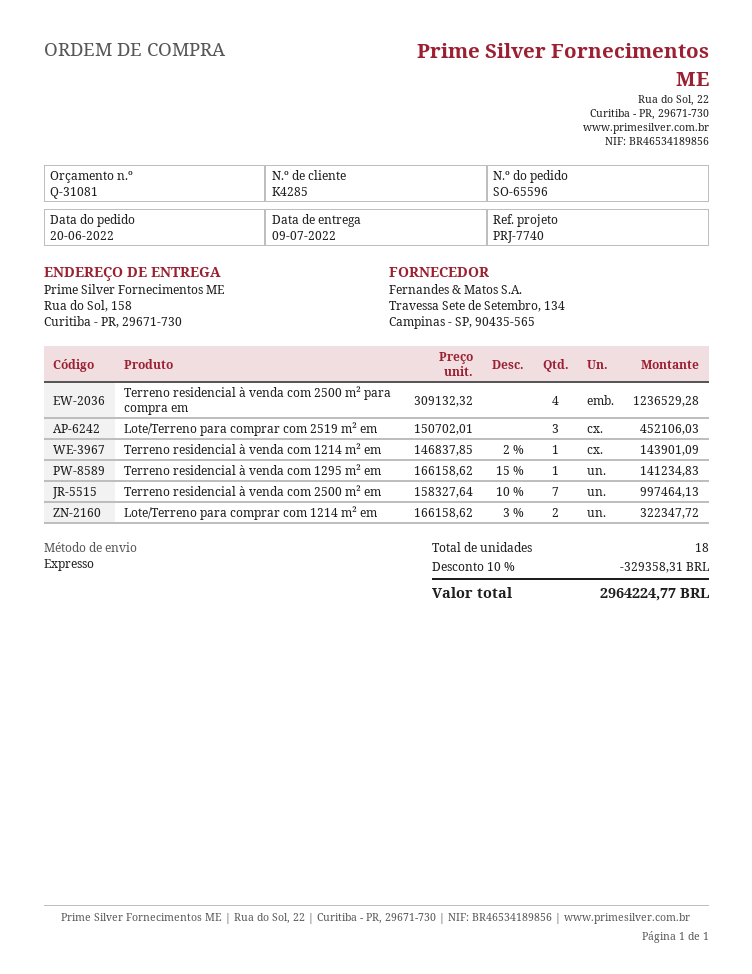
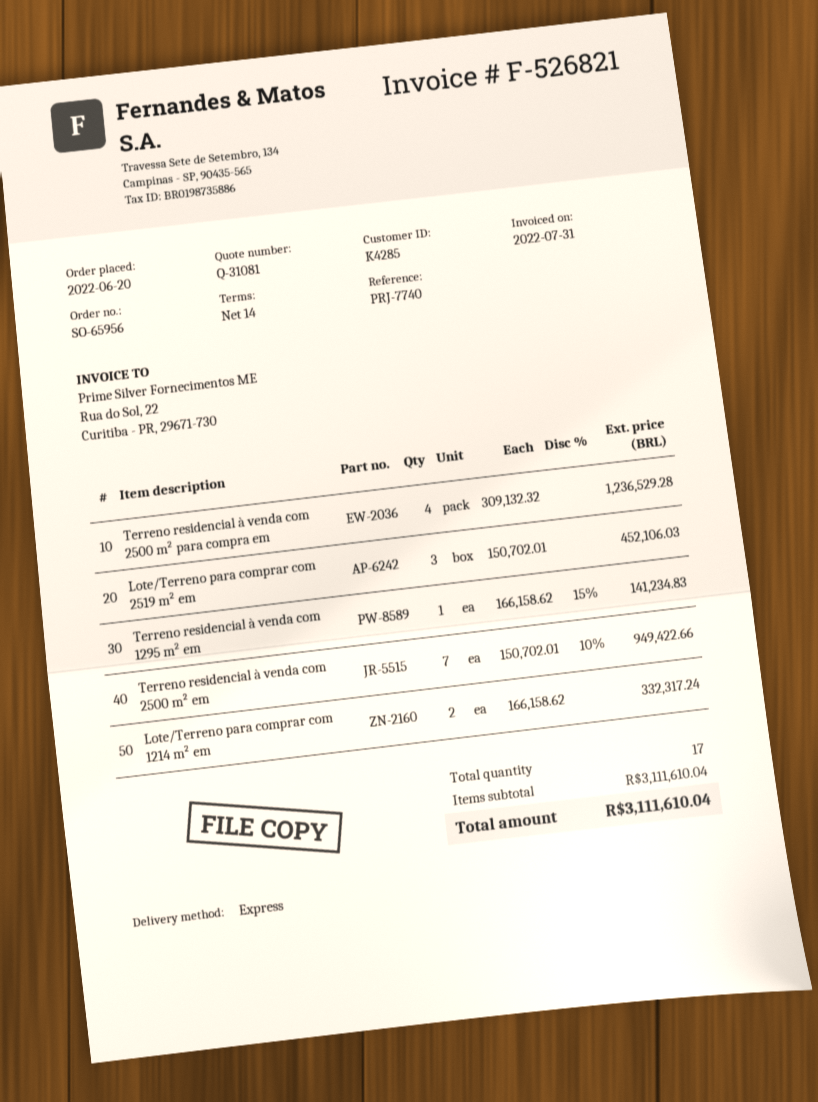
order number: SO-65596 -> SO-65956
Terreno residencial à venda com 1214 m² em: 1 x 146837.85 - 2% = 143901.09 -> none
Terreno residencial à venda com 2500 m² em: 7 x 158327.64 - 10% = 997464.13 -> 7 x 150702.01 - 10% = 949422.66
Lote/Terreno para comprar com 1214 m² em: 2 x 166158.62 - 3% = 322347.72 -> 2 x 166158.62 = 332317.24
total quantity: 18 -> 17
discount: 10% = 329358.31 -> none
total: 2964224.77 -> 3111610.04

